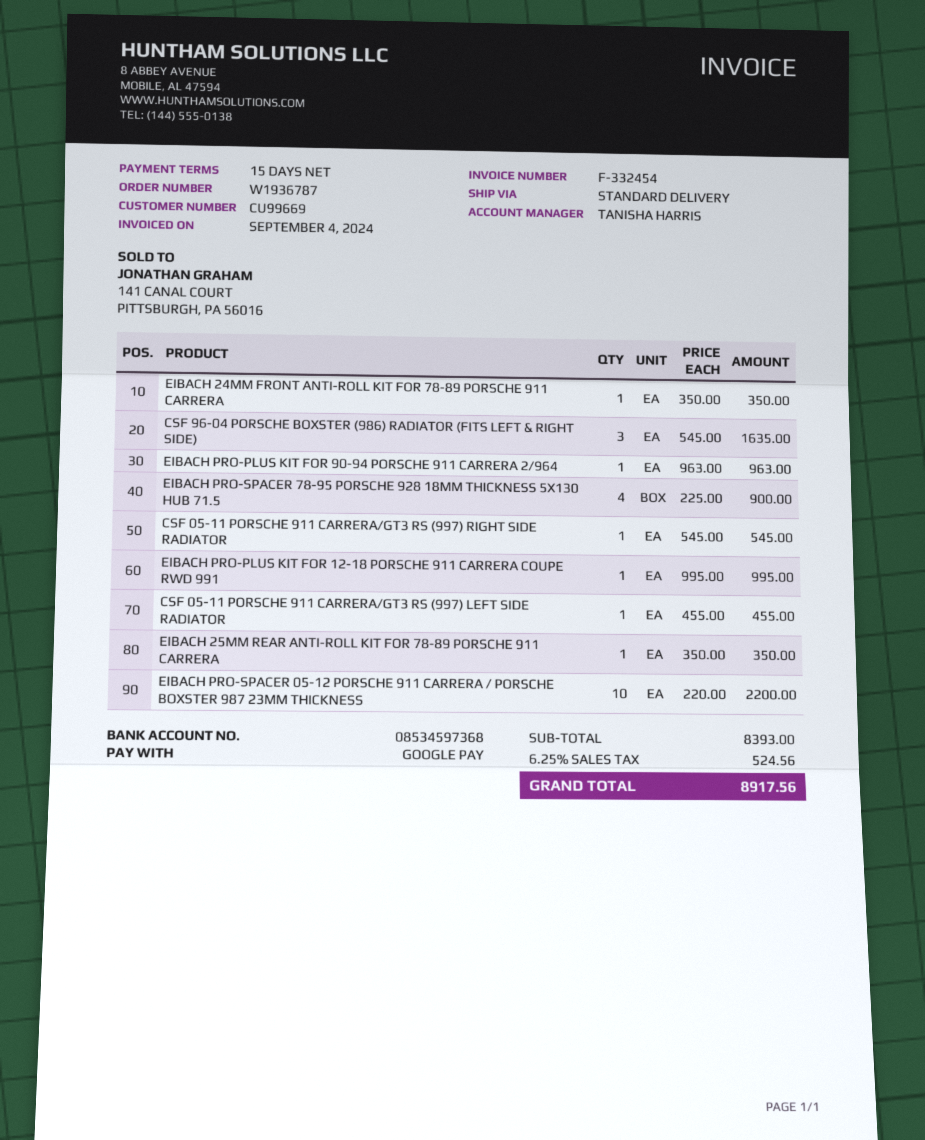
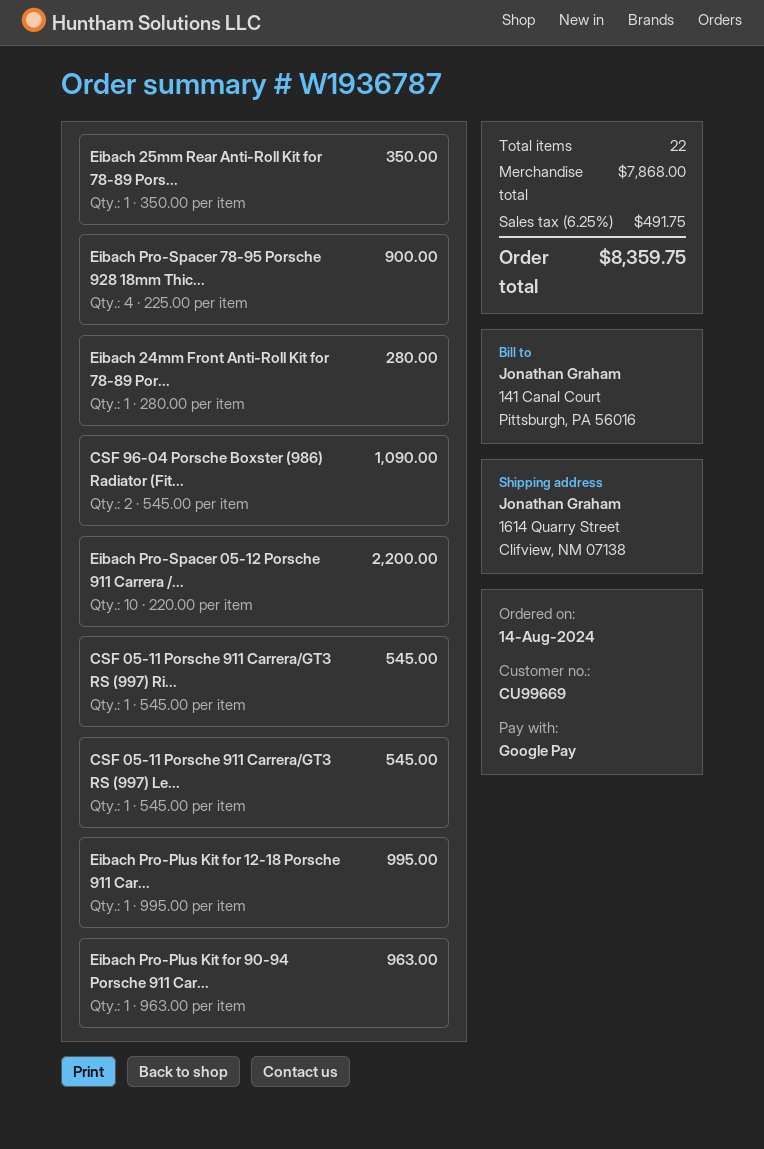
EIBACH 24MM FRONT ANTI-ROLL KIT FOR 78-89 PORSCHE 911 CARRERA: 1 x 350.00 = 350.00 -> 1 x 280.00 = 280.00
CSF 96-04 PORSCHE BOXSTER (986) RADIATOR (FITS LEFT & RIGHT SIDE): 3 x 545.00 = 1635.00 -> 2 x 545.00 = 1090.00
CSF 05-11 PORSCHE 911 CARRERA/GT3 RS (997) LEFT SIDE RADIATOR: 1 x 455.00 = 455.00 -> 1 x 545.00 = 545.00
subtotal: 8393.00 -> 7868.00
tax: 6.25% = 524.56 -> 6.25% = 491.75
total: 8917.56 -> 8359.75

